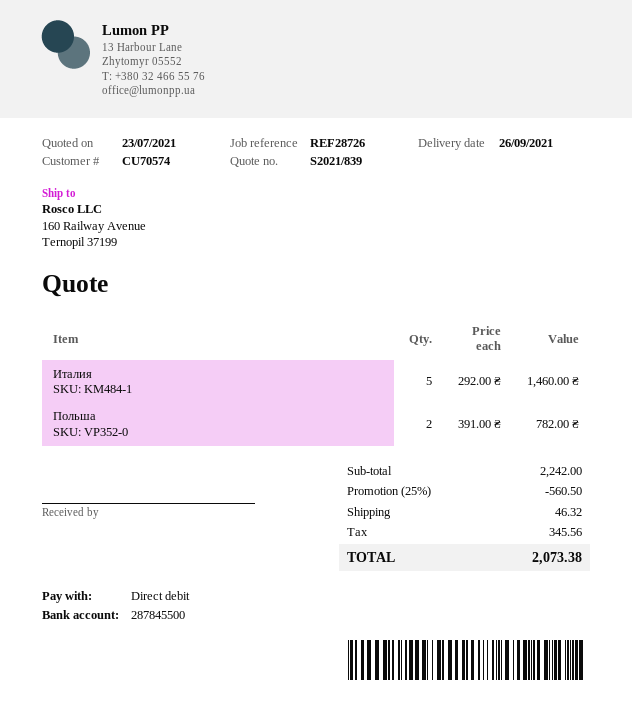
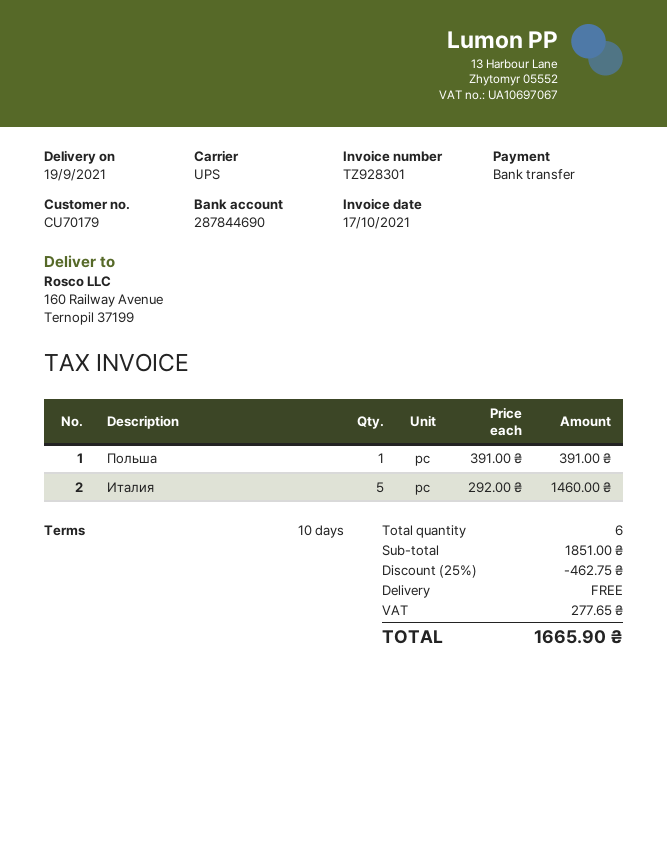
delivery date: 2021-09-26 -> 2021-09-19
customer number: CU70574 -> CU70179
payment method: direct debit -> bank transfer
bank account: 287845500 -> 287844690
Польша: 2 x 391.00 = 782.00 -> 1 x 391.00 = 391.00
subtotal: 2242.00 -> 1851.00
discount: 25% = 560.50 -> 25% = 462.75
shipping: 46.32 -> 0.00
tax: 345.56 -> 277.65
total: 2073.38 -> 1665.90

